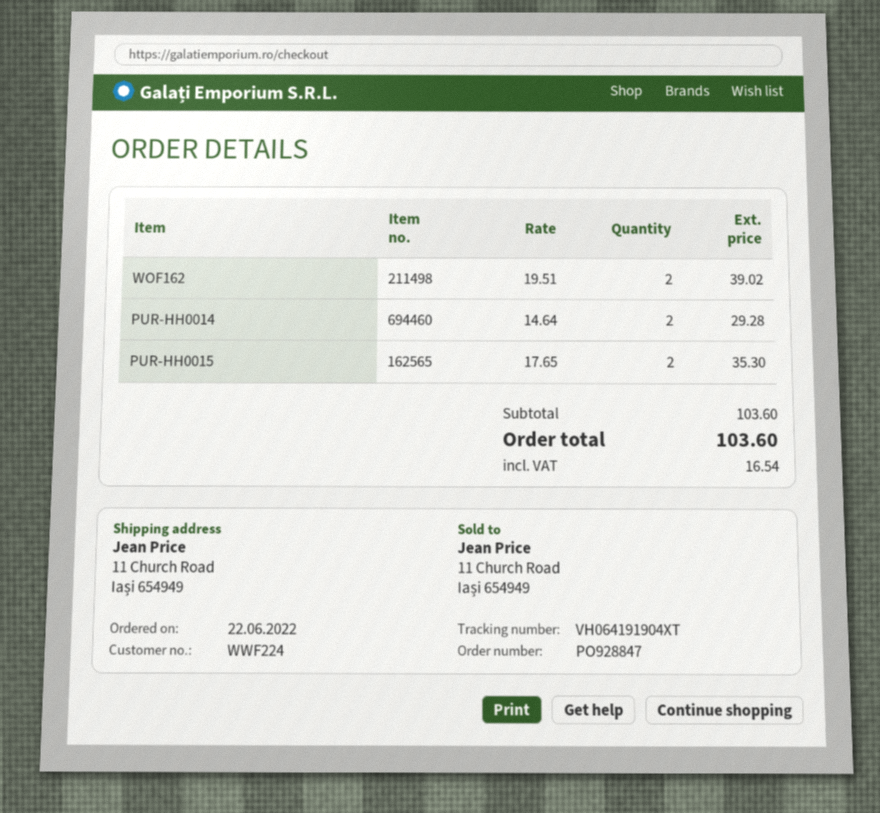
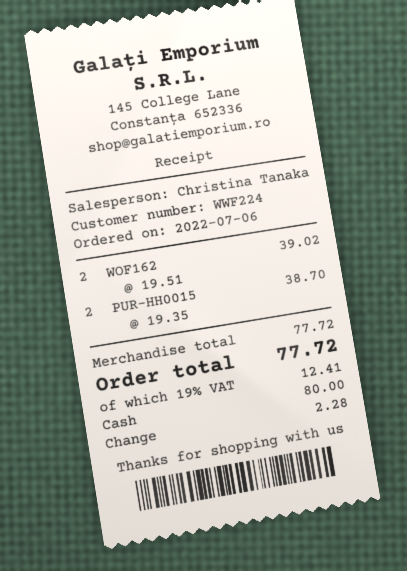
order date: 2022-06-22 -> 2022-07-06
PUR-HH0014: 2 x 14.64 = 29.28 -> none
PUR-HH0015: 2 x 17.65 = 35.30 -> 2 x 19.35 = 38.70
subtotal: 103.60 -> 77.72
tax: 16.54 -> 12.41
total: 103.60 -> 77.72

